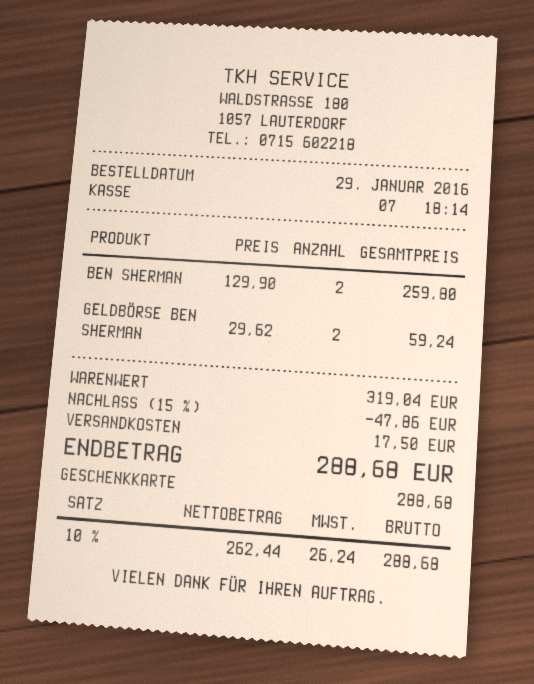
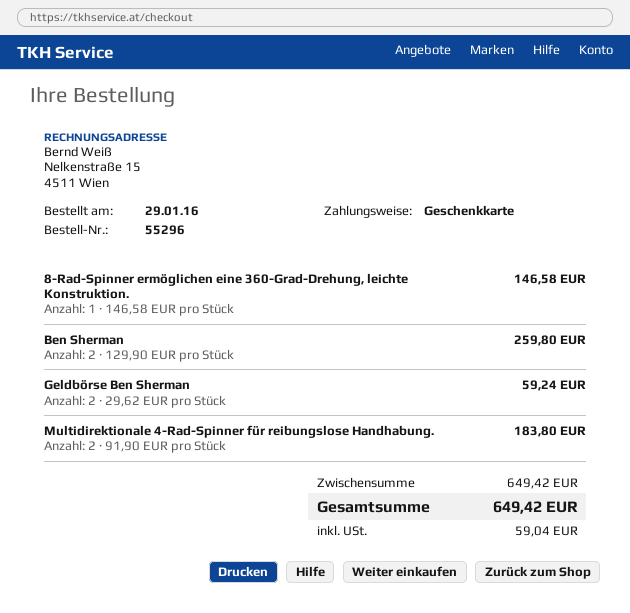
8-Rad-Spinner ermöglichen eine 360-Grad-Drehung, leichte Konstruktion.: none -> 1 x 146.58 = 146.58
Multidirektionale 4-Rad-Spinner für reibungslose Handhabung.: none -> 2 x 91.90 = 183.80
subtotal: 319.04 -> 649.42
discount: 15% = 47.86 -> none
shipping: 17.50 -> none
tax: 26.24 -> 59.04
total: 288.68 -> 649.42

